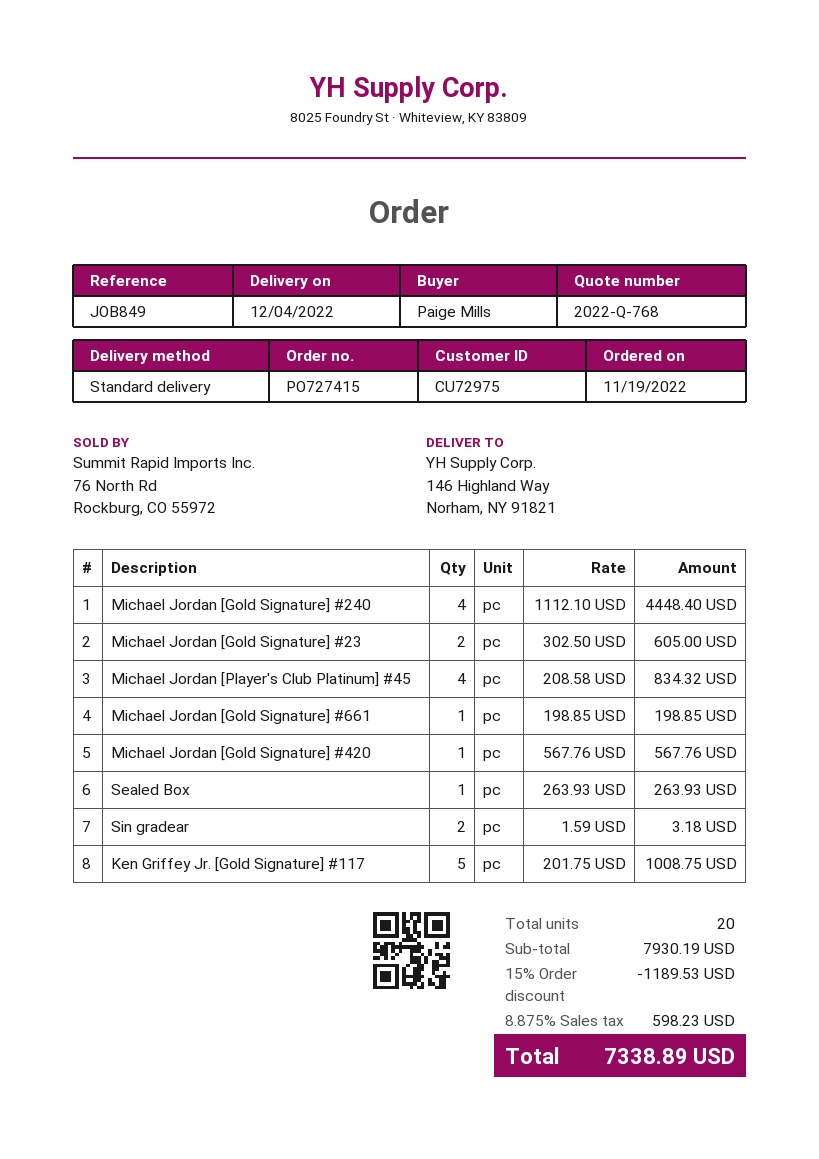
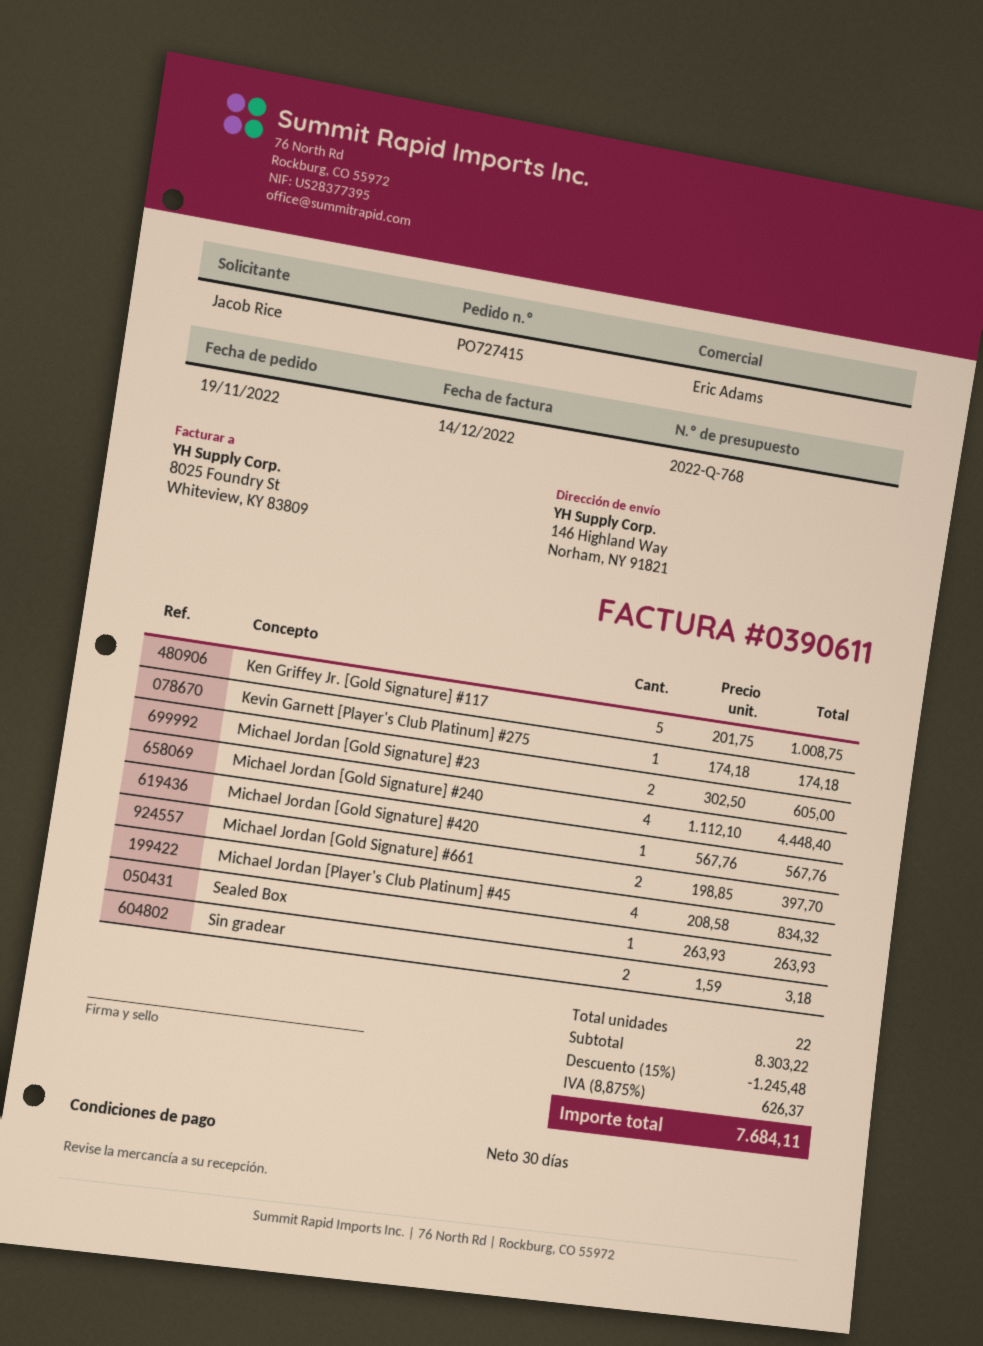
ordered by: Paige Mills -> Jacob Rice
Michael Jordan [Gold Signature] #661: 1 x 198.85 = 198.85 -> 2 x 198.85 = 397.70
Kevin Garnett [Player's Club Platinum] #275: none -> 1 x 174.18 = 174.18
total quantity: 20 -> 22
subtotal: 7930.19 -> 8303.22
discount: 15% = 1189.53 -> 15% = 1245.48
tax: 8.875% = 598.23 -> 8.875% = 626.37
total: 7338.89 -> 7684.11

